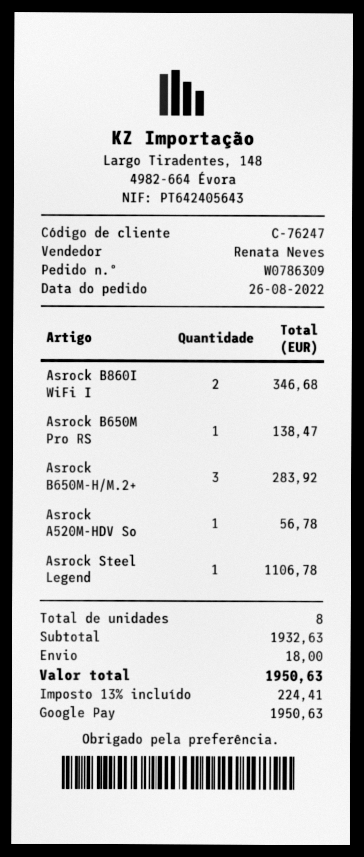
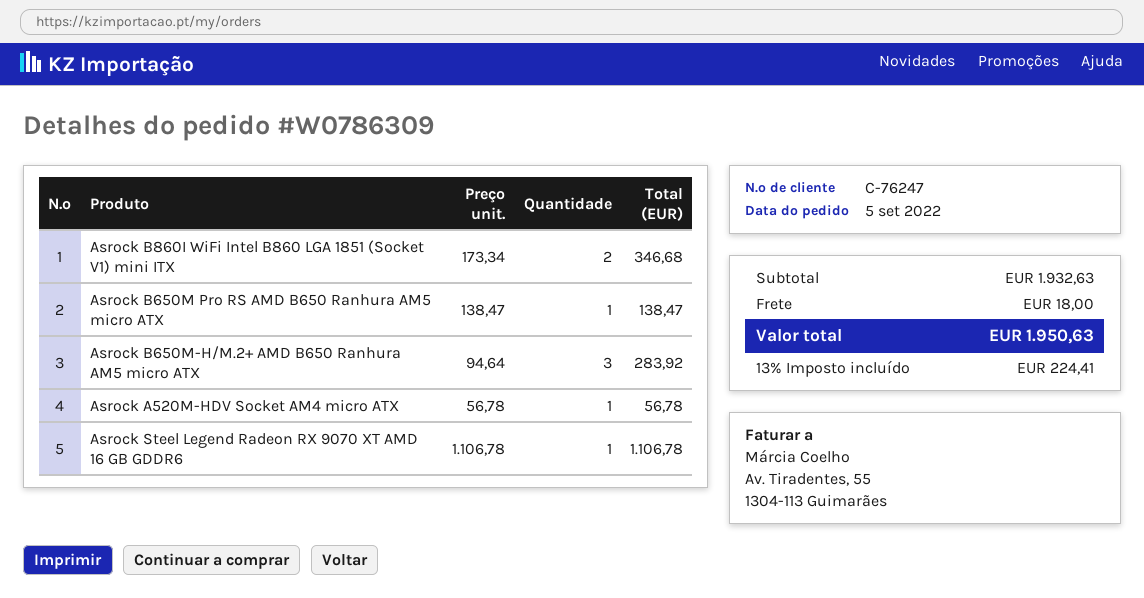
order date: 2022-08-26 -> 2022-09-05

